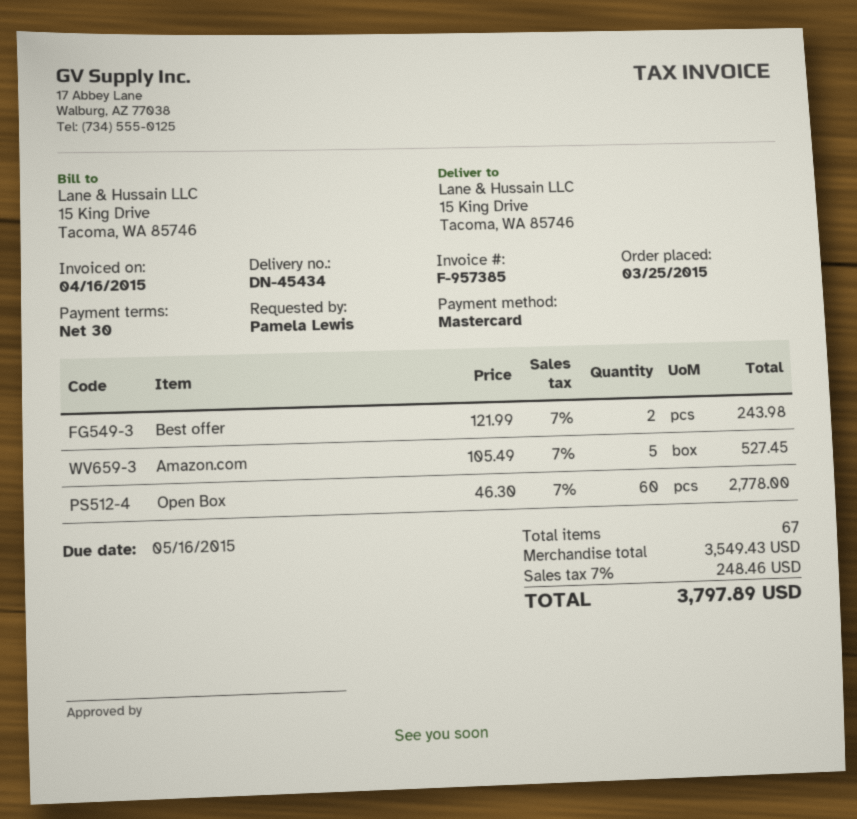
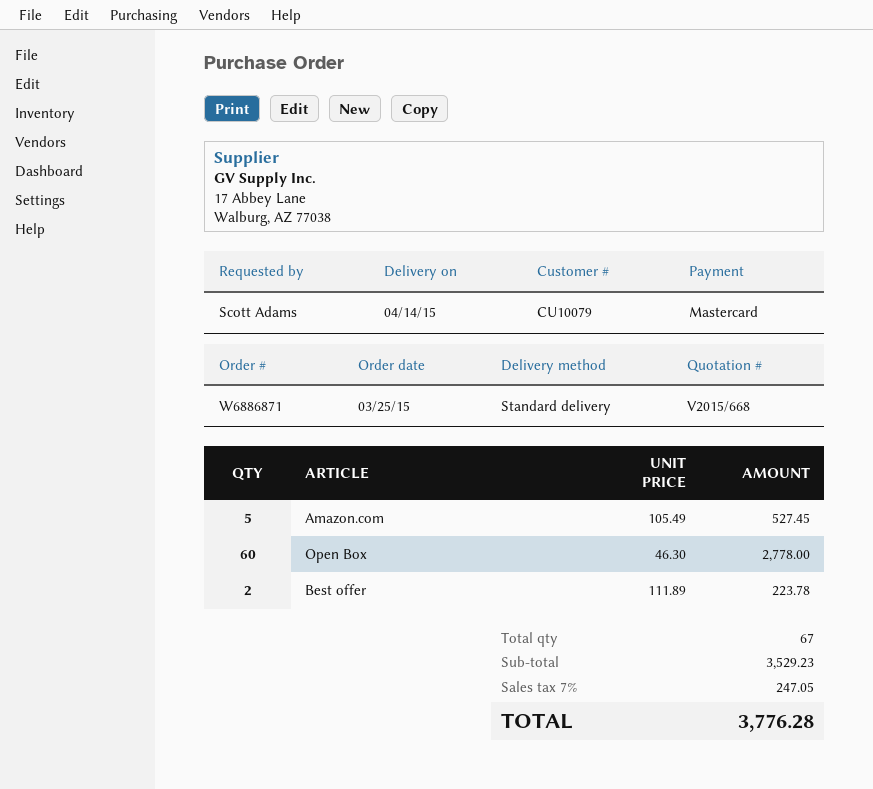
ordered by: Pamela Lewis -> Scott Adams
Best offer: 2 x 121.99 = 243.98 -> 2 x 111.89 = 223.78
subtotal: 3549.43 -> 3529.23
tax: 7% = 248.46 -> 7% = 247.05
total: 3797.89 -> 3776.28

